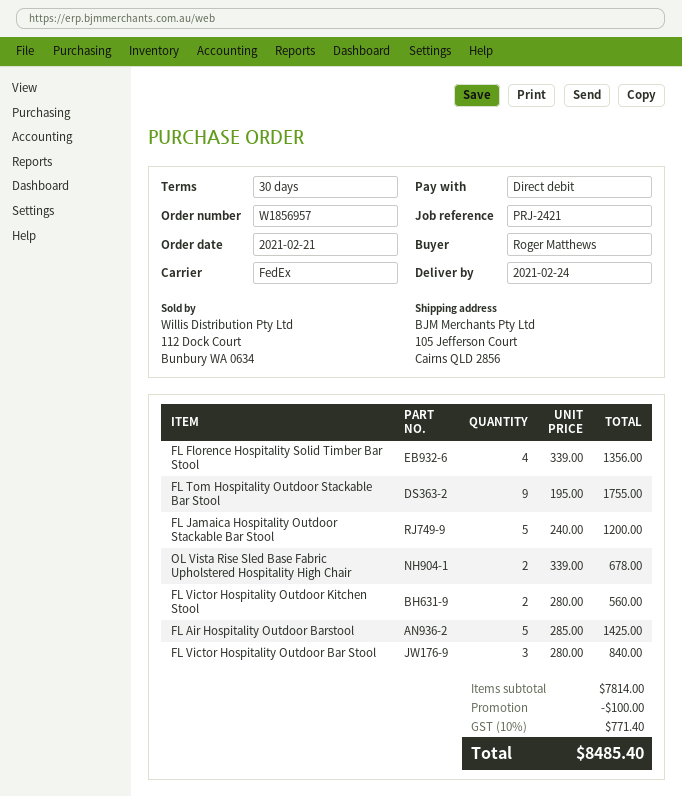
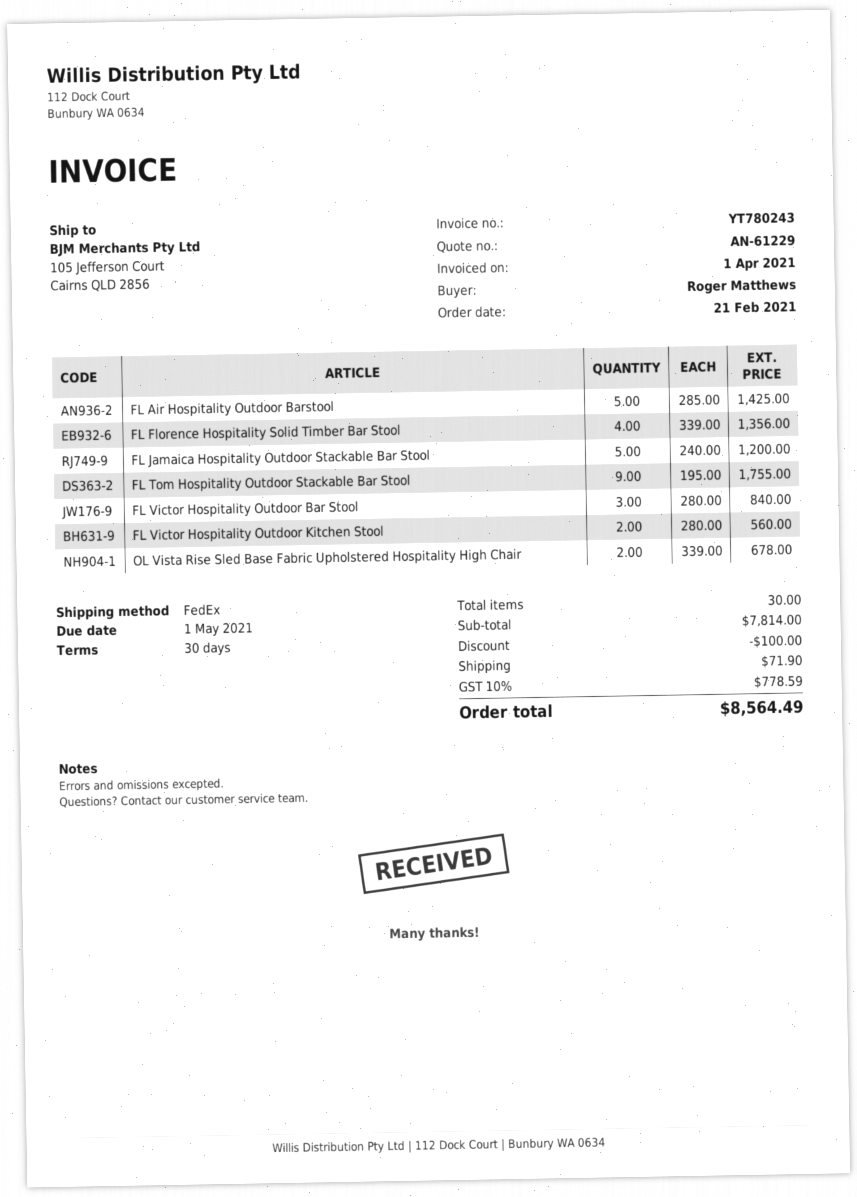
shipping: none -> 71.90
tax: 10% = 771.40 -> 10% = 778.59
total: 8485.40 -> 8564.49

